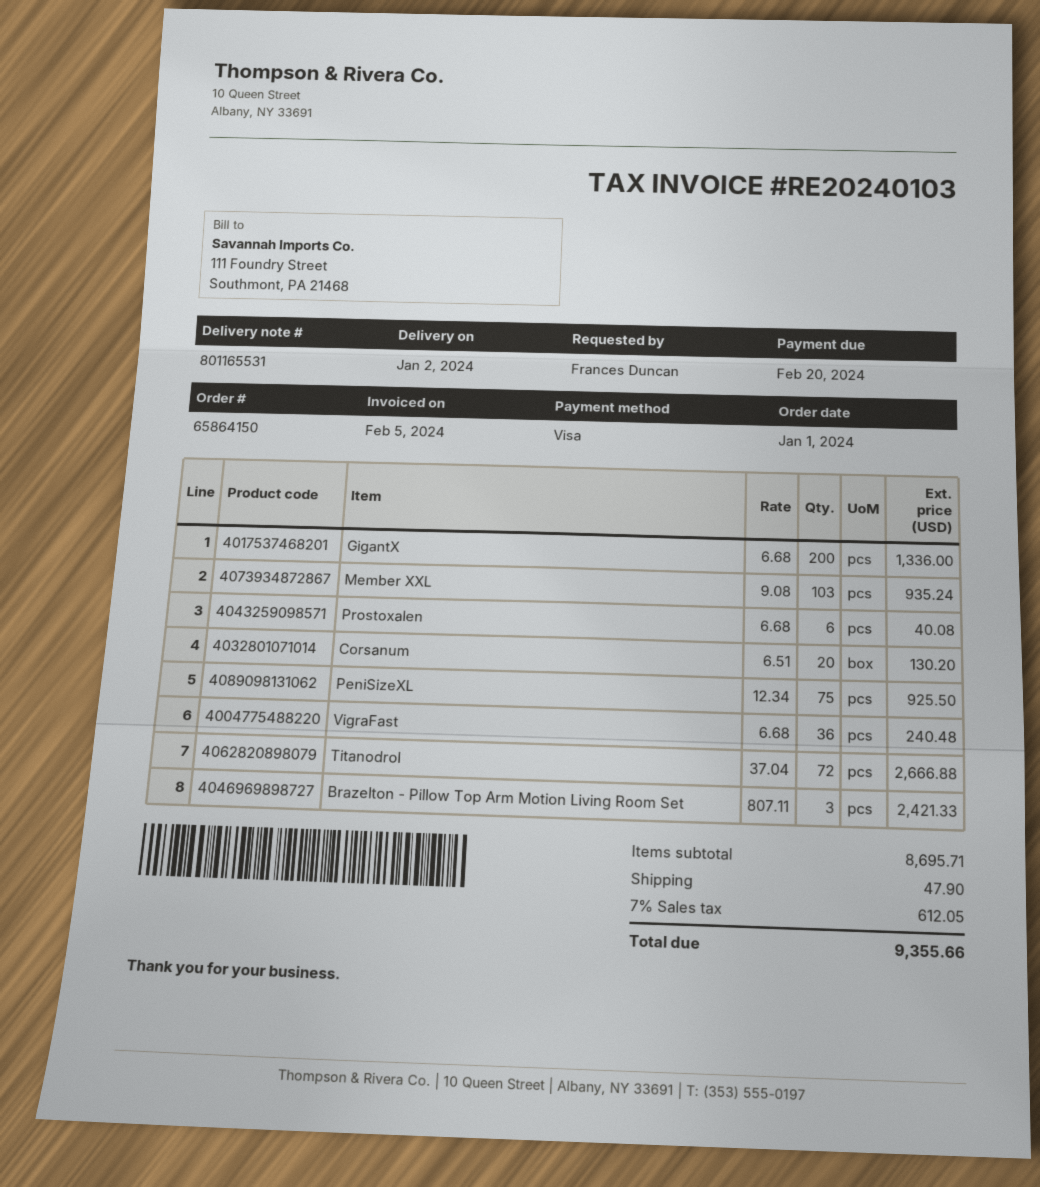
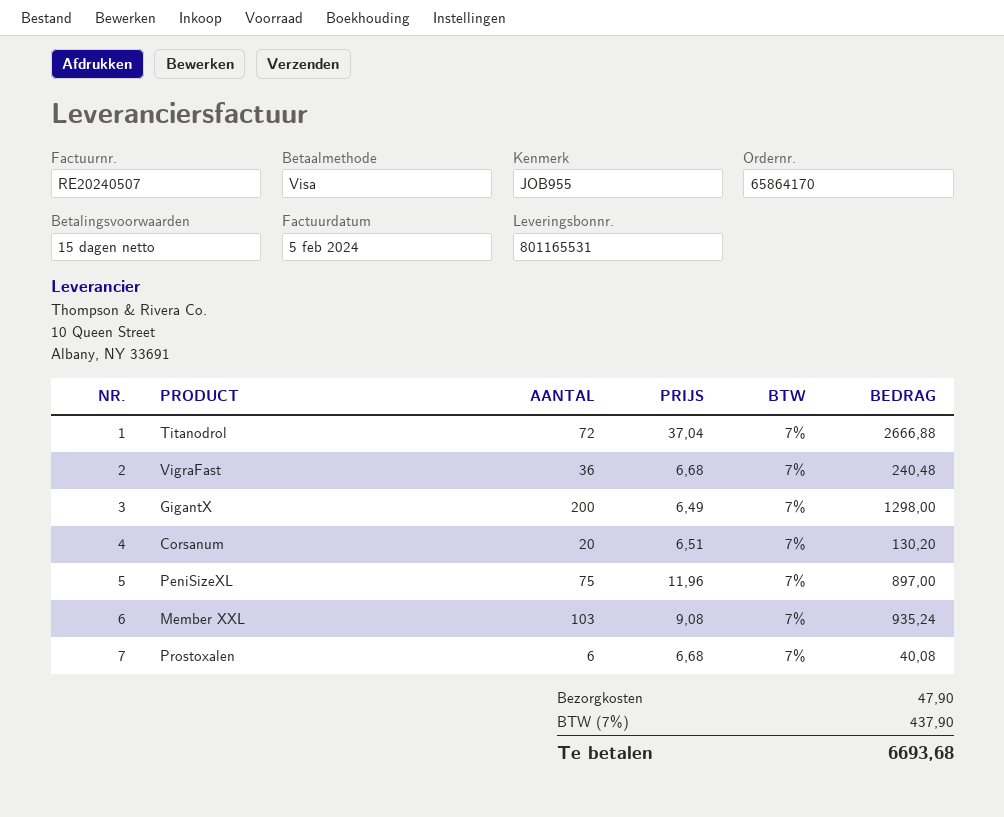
order number: 65864150 -> 65864170
invoice number: RE20240103 -> RE20240507
GigantX: 200 x 6.68 = 1336.00 -> 200 x 6.49 = 1298.00
PeniSizeXL: 75 x 12.34 = 925.50 -> 75 x 11.96 = 897.00
Brazelton - Pillow Top Arm Motion Living Room Set: 3 x 807.11 = 2421.33 -> none
tax: 7% = 612.05 -> 7% = 437.90
total: 9355.66 -> 6693.68

